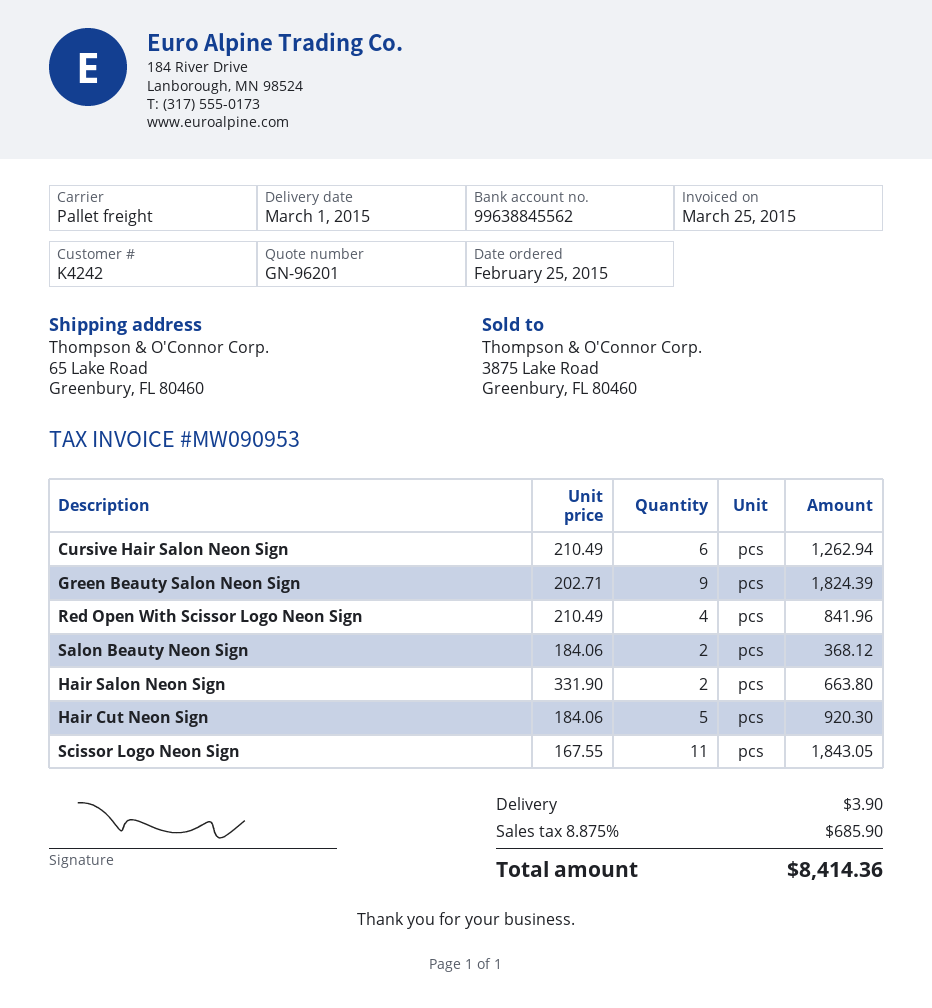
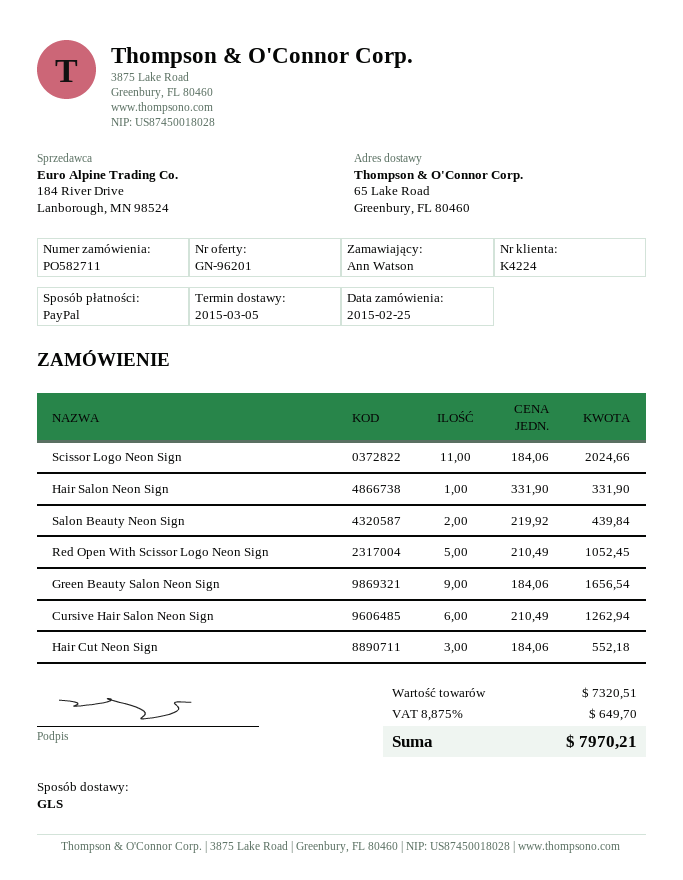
delivery date: 2015-03-01 -> 2015-03-05
customer number: K4242 -> K4224
shipping method: pallet freight -> GLS
Green Beauty Salon Neon Sign: 9 x 202.71 = 1824.39 -> 9 x 184.06 = 1656.54
Red Open With Scissor Logo Neon Sign: 4 x 210.49 = 841.96 -> 5 x 210.49 = 1052.45
Salon Beauty Neon Sign: 2 x 184.06 = 368.12 -> 2 x 219.92 = 439.84
Hair Salon Neon Sign: 2 x 331.90 = 663.80 -> 1 x 331.90 = 331.90
Hair Cut Neon Sign: 5 x 184.06 = 920.30 -> 3 x 184.06 = 552.18
Scissor Logo Neon Sign: 11 x 167.55 = 1843.05 -> 11 x 184.06 = 2024.66
shipping: 3.90 -> none
tax: 8.875% = 685.90 -> 8.875% = 649.70
total: 8414.36 -> 7970.21

